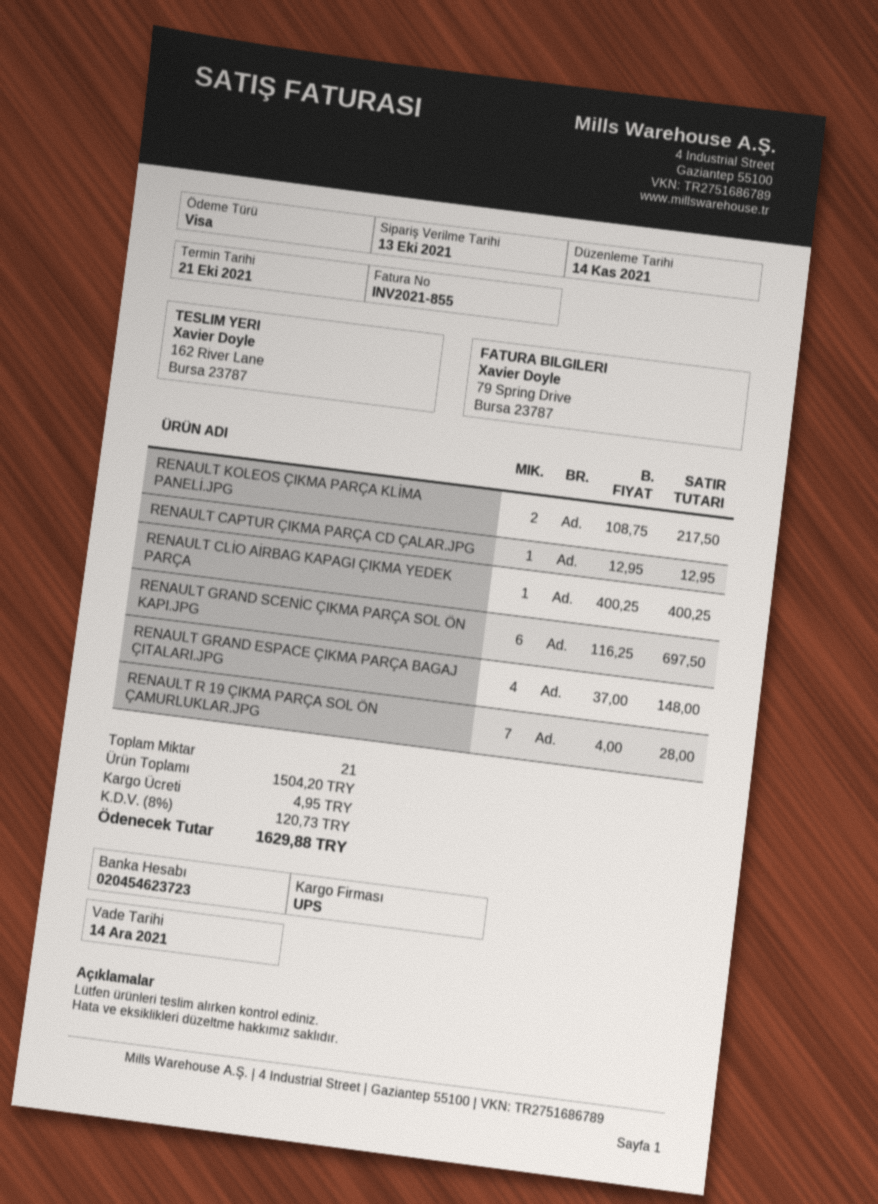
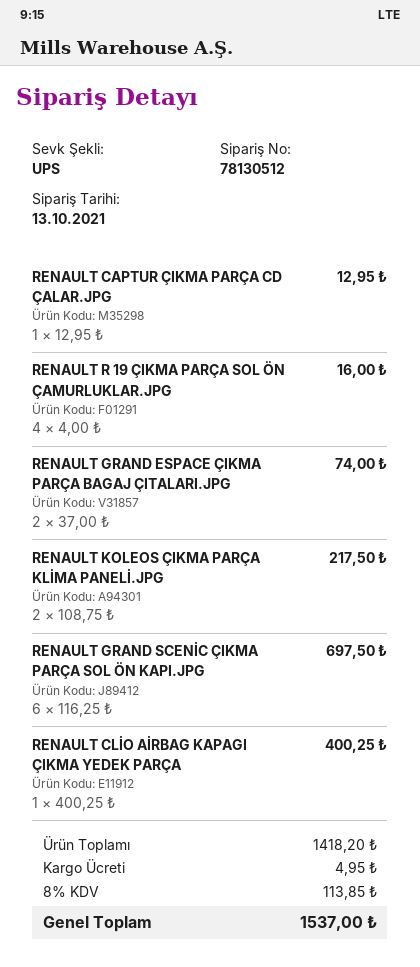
RENAULT GRAND ESPACE ÇIKMA PARÇA BAGAJ ÇITALARI.JPG: 4 x 37.00 = 148.00 -> 2 x 37.00 = 74.00
RENAULT R 19 ÇIKMA PARÇA SOL ÖN ÇAMURLUKLAR.JPG: 7 x 4.00 = 28.00 -> 4 x 4.00 = 16.00
subtotal: 1504.20 -> 1418.20
tax: 8% = 120.73 -> 8% = 113.85
total: 1629.88 -> 1537.00

